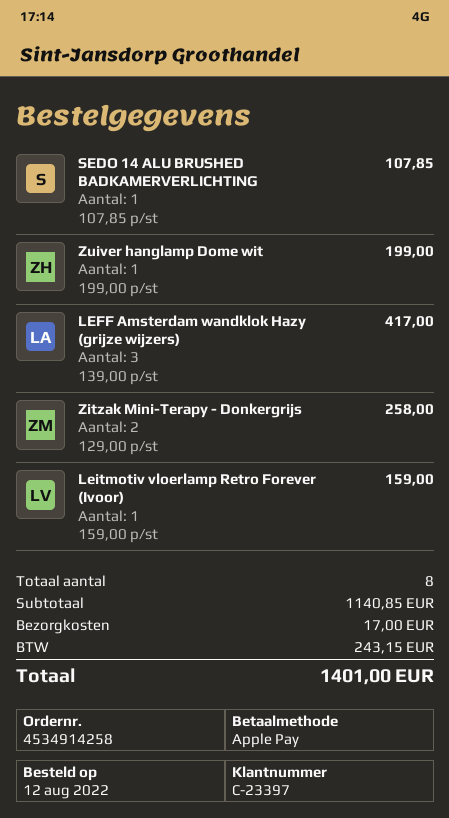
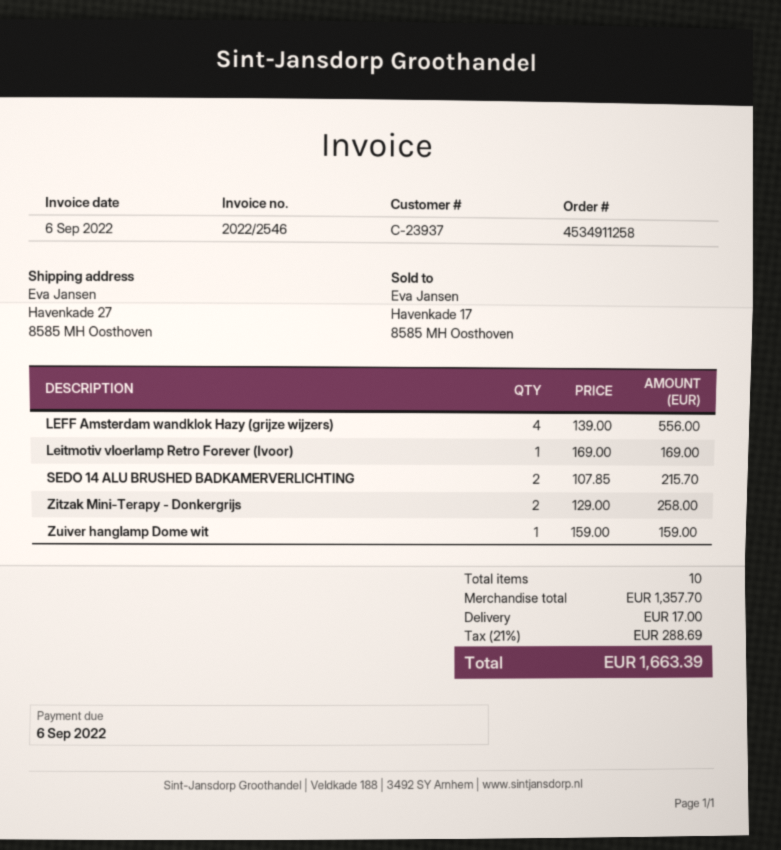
order number: 4534914258 -> 4534911258
customer number: C-23397 -> C-23937
SEDO 14 ALU BRUSHED BADKAMERVERLICHTING: 1 x 107.85 = 107.85 -> 2 x 107.85 = 215.70
Zuiver hanglamp Dome wit: 1 x 199.00 = 199.00 -> 1 x 159.00 = 159.00
LEFF Amsterdam wandklok Hazy (grijze wijzers): 3 x 139.00 = 417.00 -> 4 x 139.00 = 556.00
Leitmotiv vloerlamp Retro Forever (Ivoor): 1 x 159.00 = 159.00 -> 1 x 169.00 = 169.00
total quantity: 8 -> 10
subtotal: 1140.85 -> 1357.70
tax: 243.15 -> 288.69
total: 1401.00 -> 1663.39

